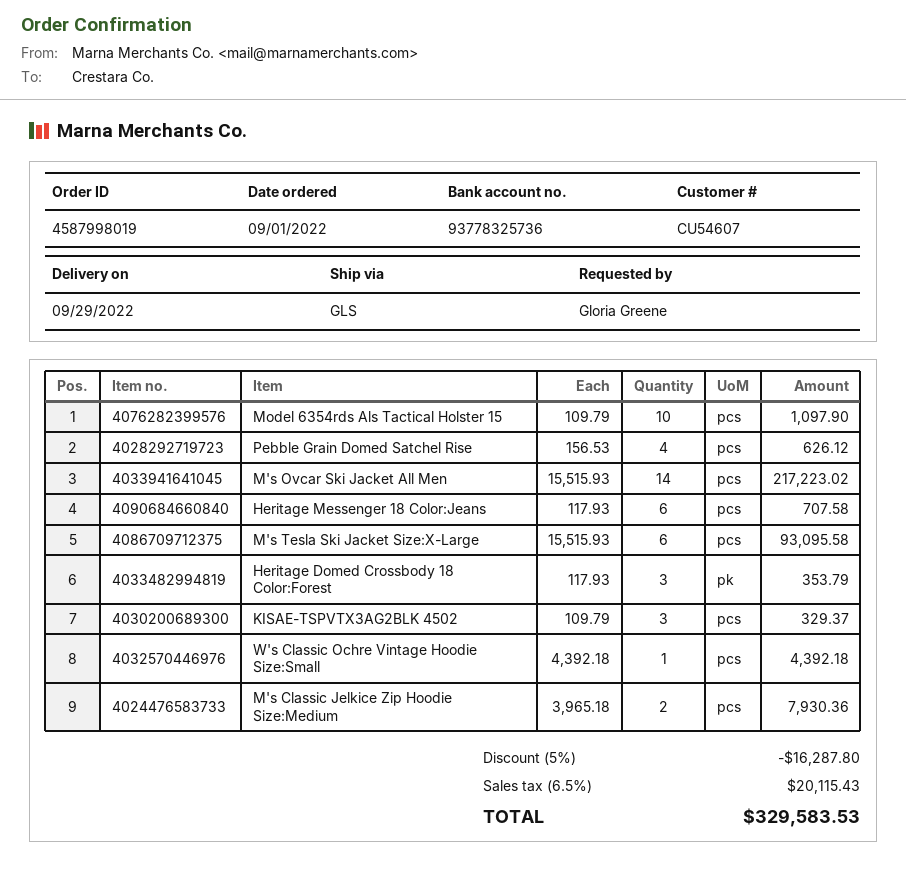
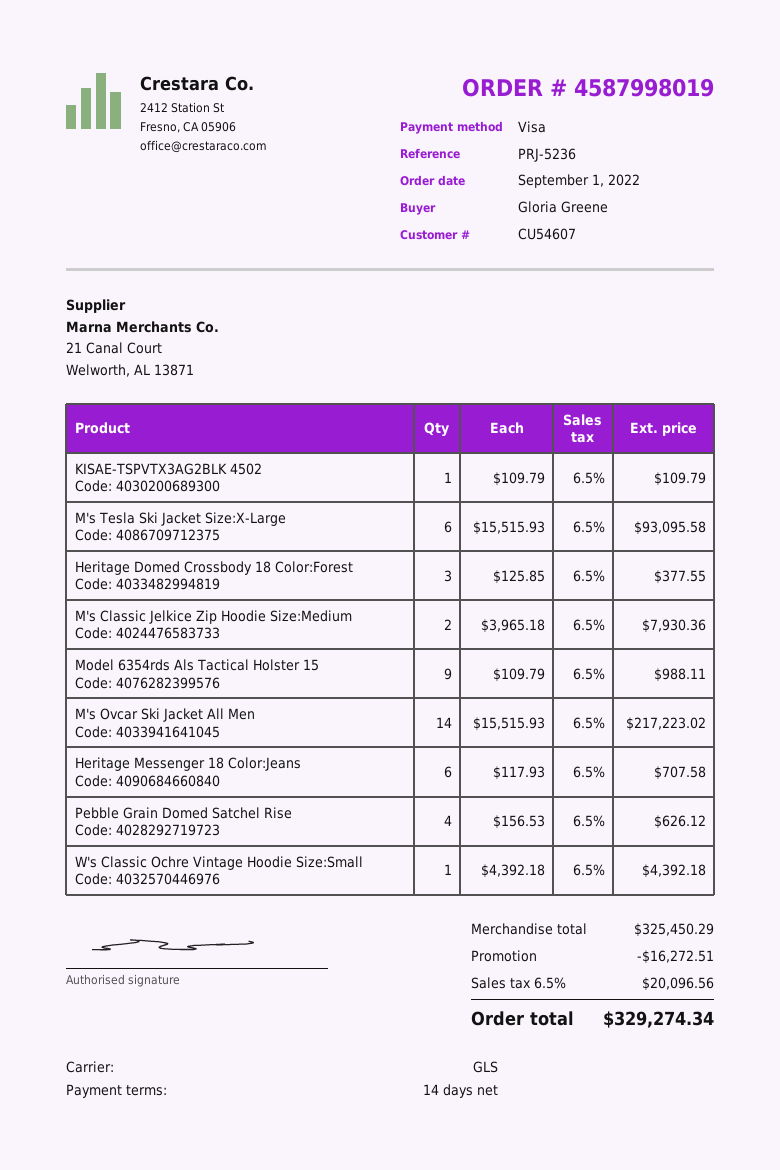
Model 6354rds Als Tactical Holster 15: 10 x 109.79 = 1097.90 -> 9 x 109.79 = 988.11
Heritage Domed Crossbody 18 Color:Forest: 3 x 117.93 = 353.79 -> 3 x 125.85 = 377.55
KISAE-TSPVTX3AG2BLK 4502: 3 x 109.79 = 329.37 -> 1 x 109.79 = 109.79
discount: 16287.80 -> 16272.51
tax: 6.5% = 20115.43 -> 6.5% = 20096.56
total: 329583.53 -> 329274.34

